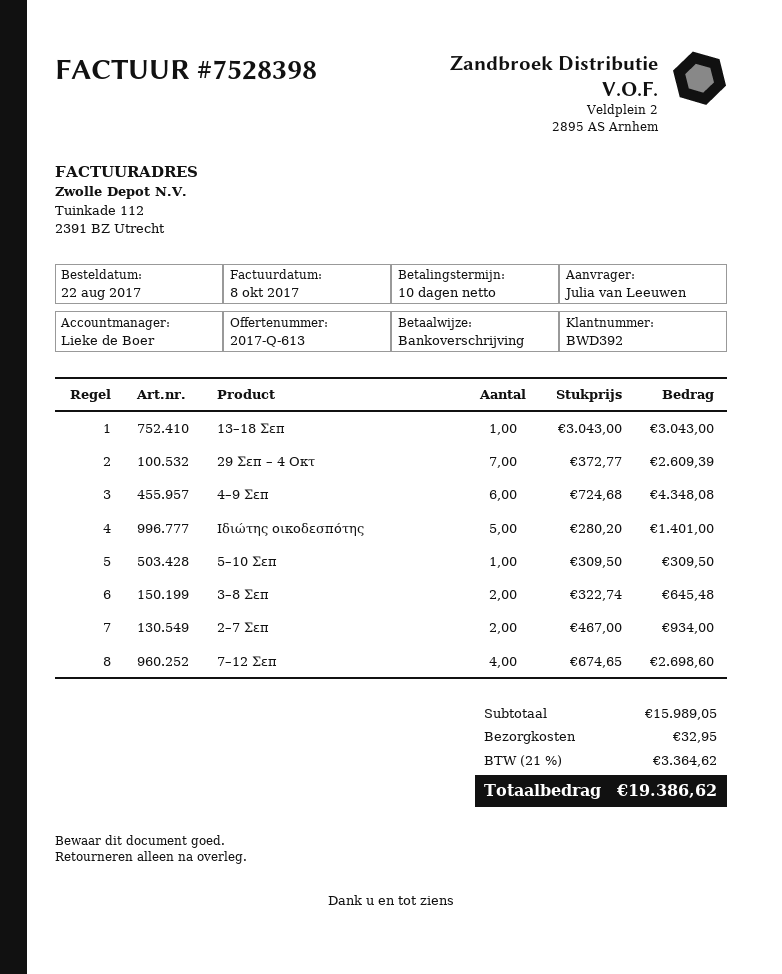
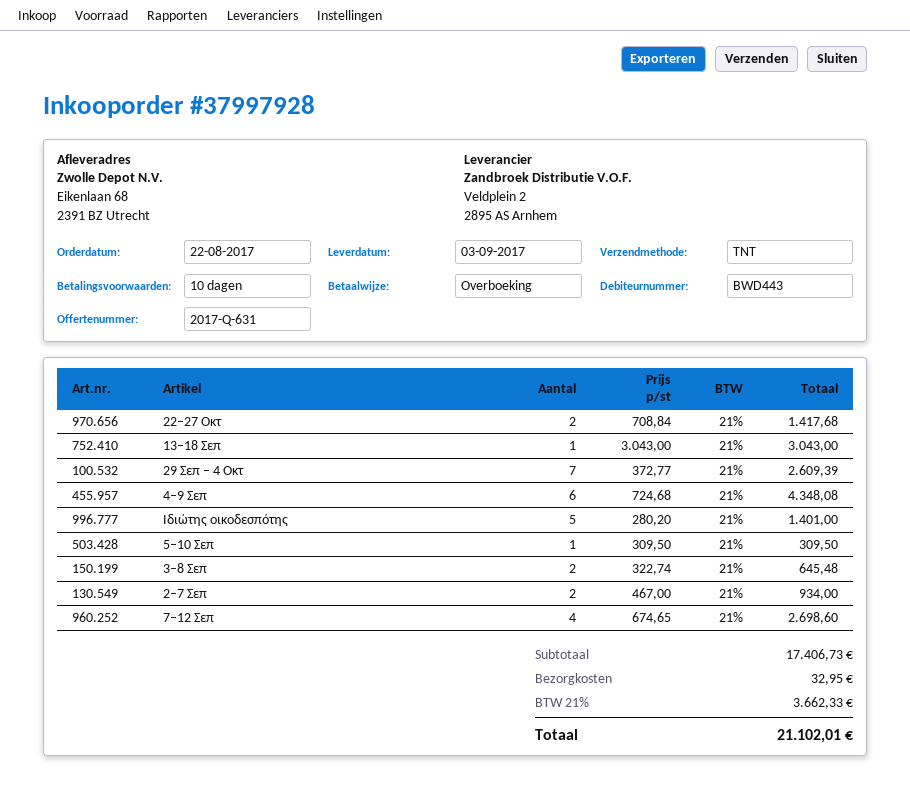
quote number: 2017-Q-613 -> 2017-Q-631
customer number: BWD392 -> BWD443
22–27 Οκτ: none -> 2 x 708.84 = 1417.68
subtotal: 15989.05 -> 17406.73
tax: 21% = 3364.62 -> 21% = 3662.33
total: 19386.62 -> 21102.01

